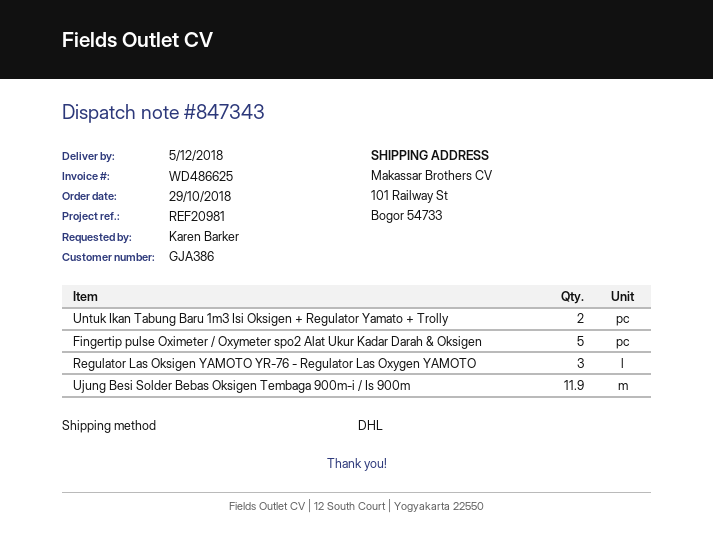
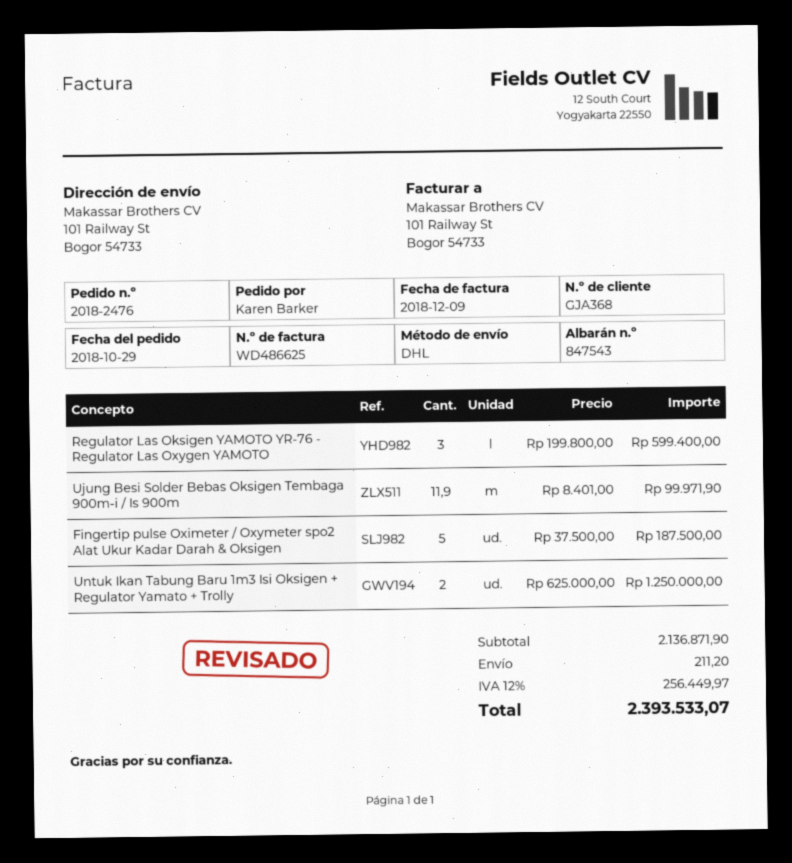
delivery note number: 847343 -> 847543
customer number: GJA386 -> GJA368

